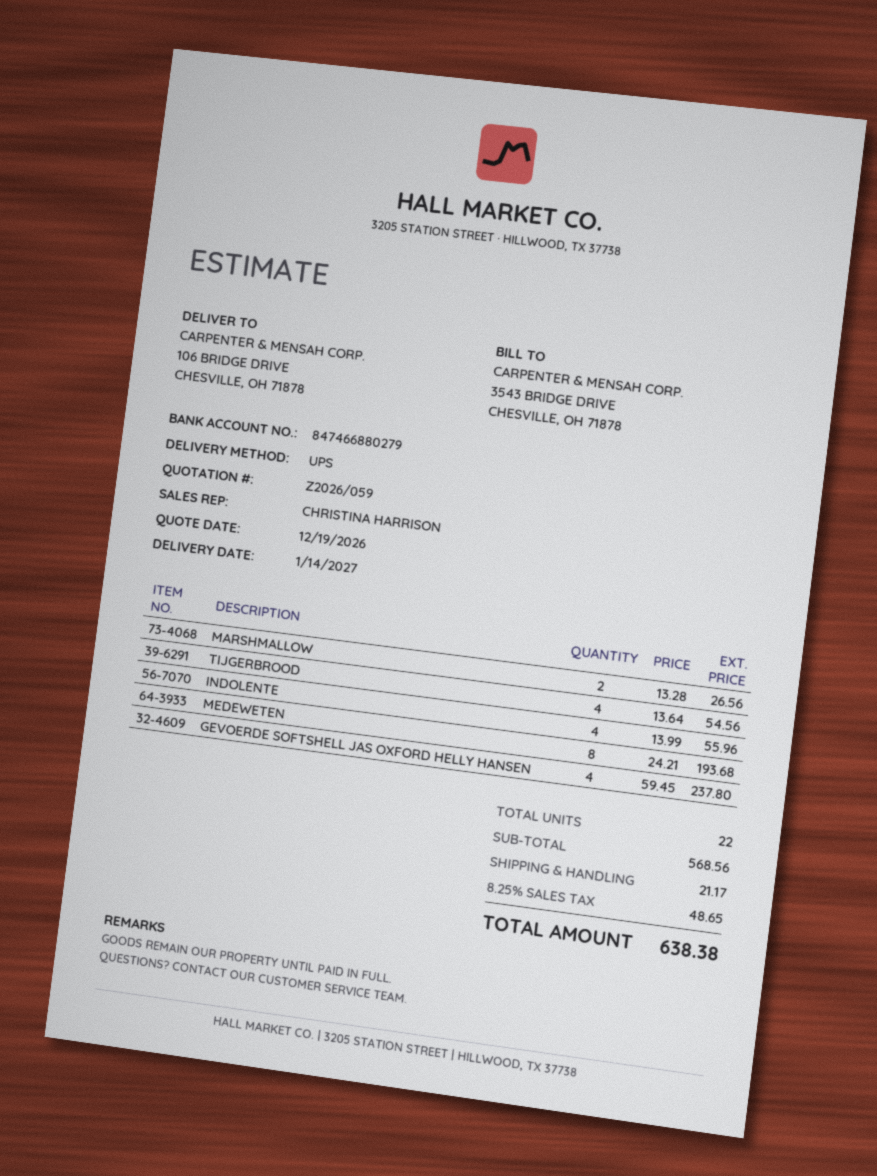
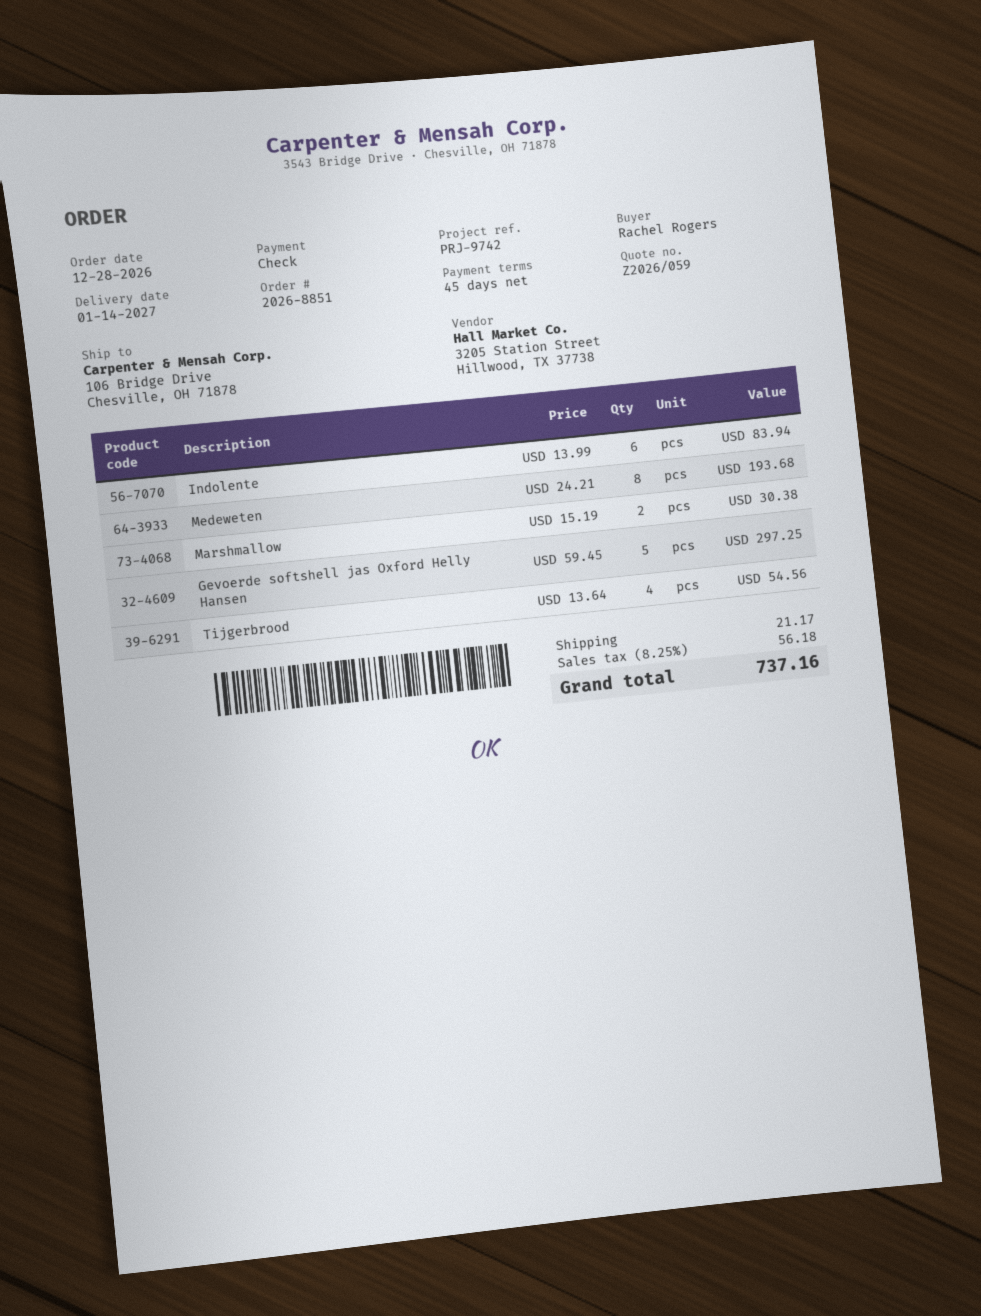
MARSHMALLOW: 2 x 13.28 = 26.56 -> 2 x 15.19 = 30.38
INDOLENTE: 4 x 13.99 = 55.96 -> 6 x 13.99 = 83.94
GEVOERDE SOFTSHELL JAS OXFORD HELLY HANSEN: 4 x 59.45 = 237.80 -> 5 x 59.45 = 297.25
tax: 8.25% = 48.65 -> 8.25% = 56.18
total: 638.38 -> 737.16

